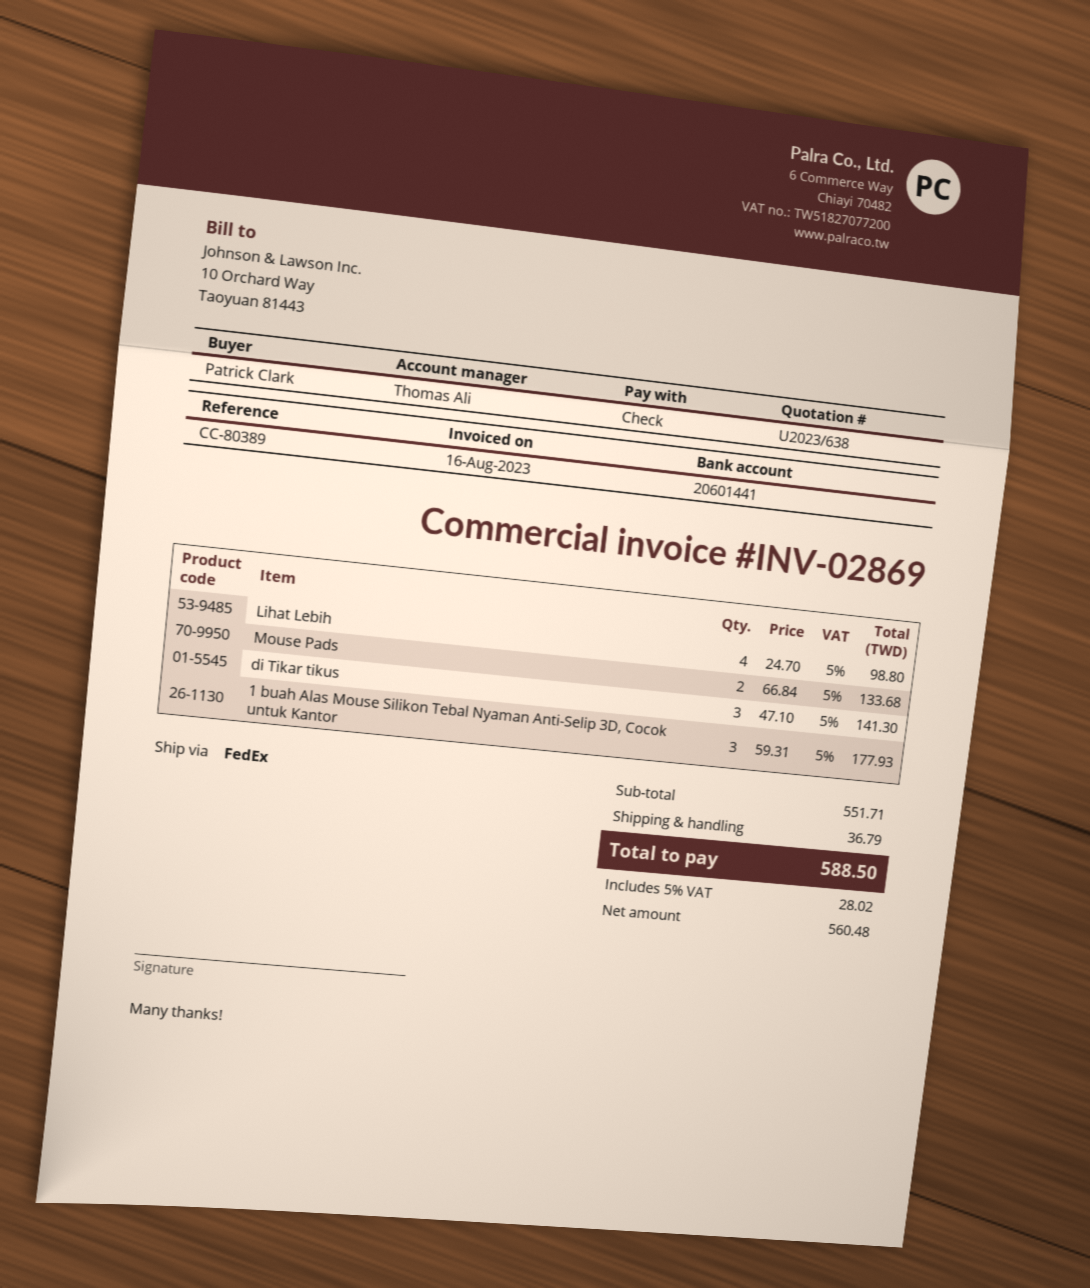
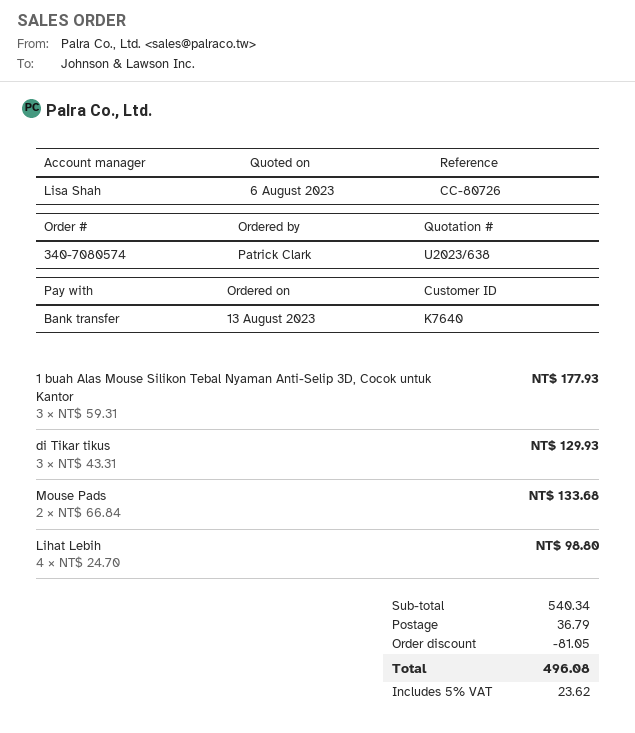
reference: CC-80389 -> CC-80726
sales rep: Thomas Ali -> Lisa Shah
payment method: cheque -> bank transfer
di Tikar tikus: 3 x 47.10 = 141.30 -> 3 x 43.31 = 129.93
subtotal: 551.71 -> 540.34
discount: none -> 81.05
tax: 5% = 28.02 -> 5% = 23.62
total: 588.50 -> 496.08

